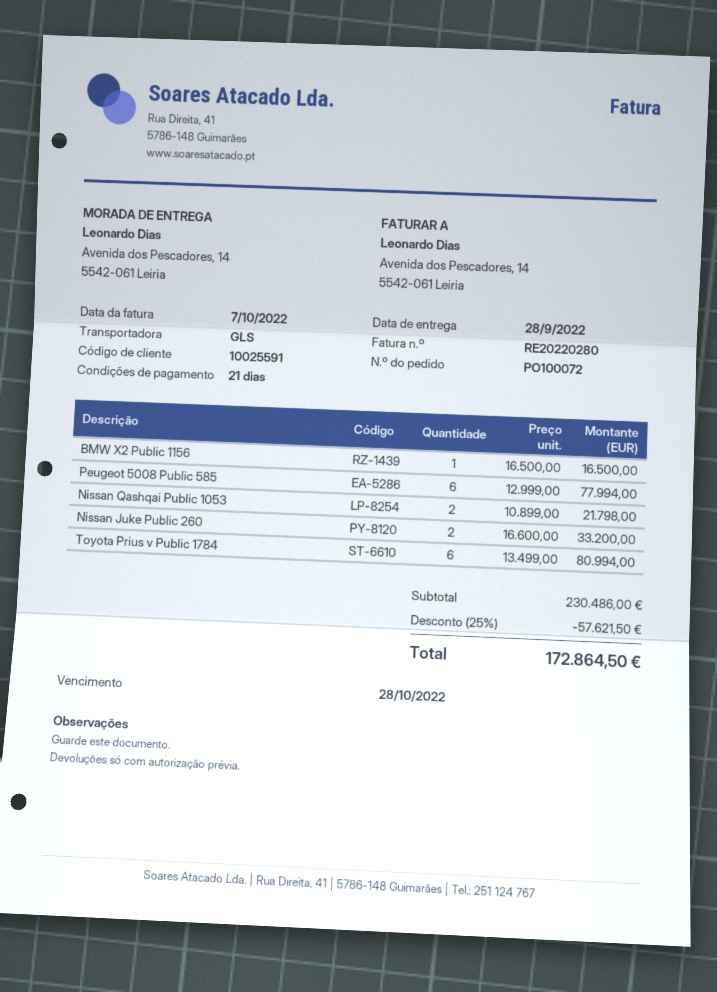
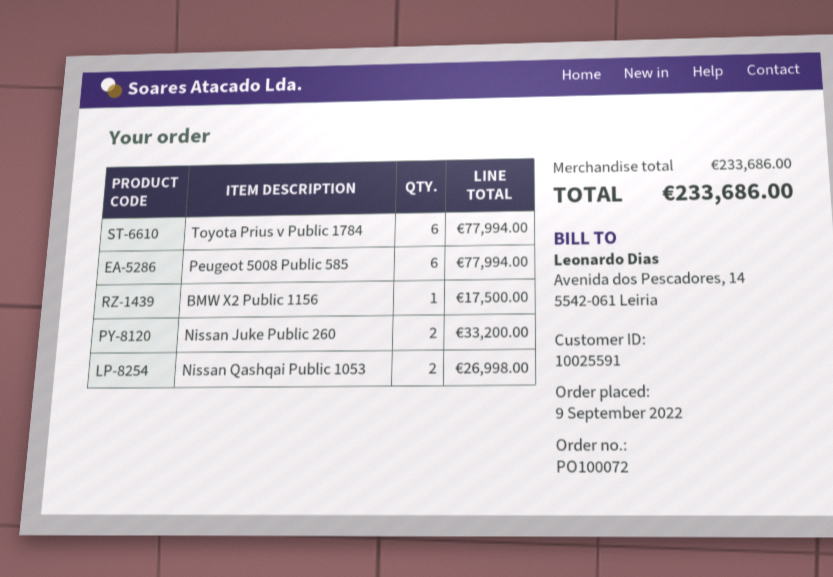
BMW X2 Public 1156: 1 for 16500.00 -> 1 for 17500.00
Nissan Qashqai Public 1053: 2 for 21798.00 -> 2 for 26998.00
Toyota Prius v Public 1784: 6 for 80994.00 -> 6 for 77994.00
subtotal: 230486.00 -> 233686.00
discount: 25% = 57621.50 -> none
total: 172864.50 -> 233686.00

